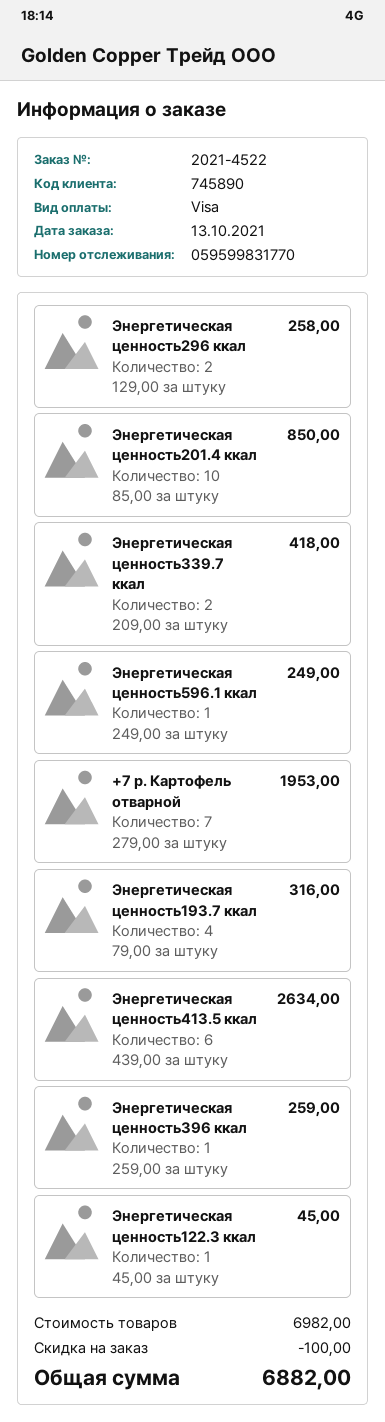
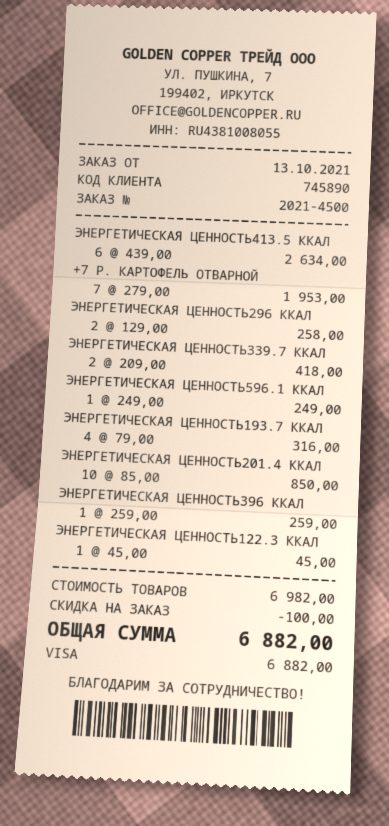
order number: 2021-4522 -> 2021-4500

